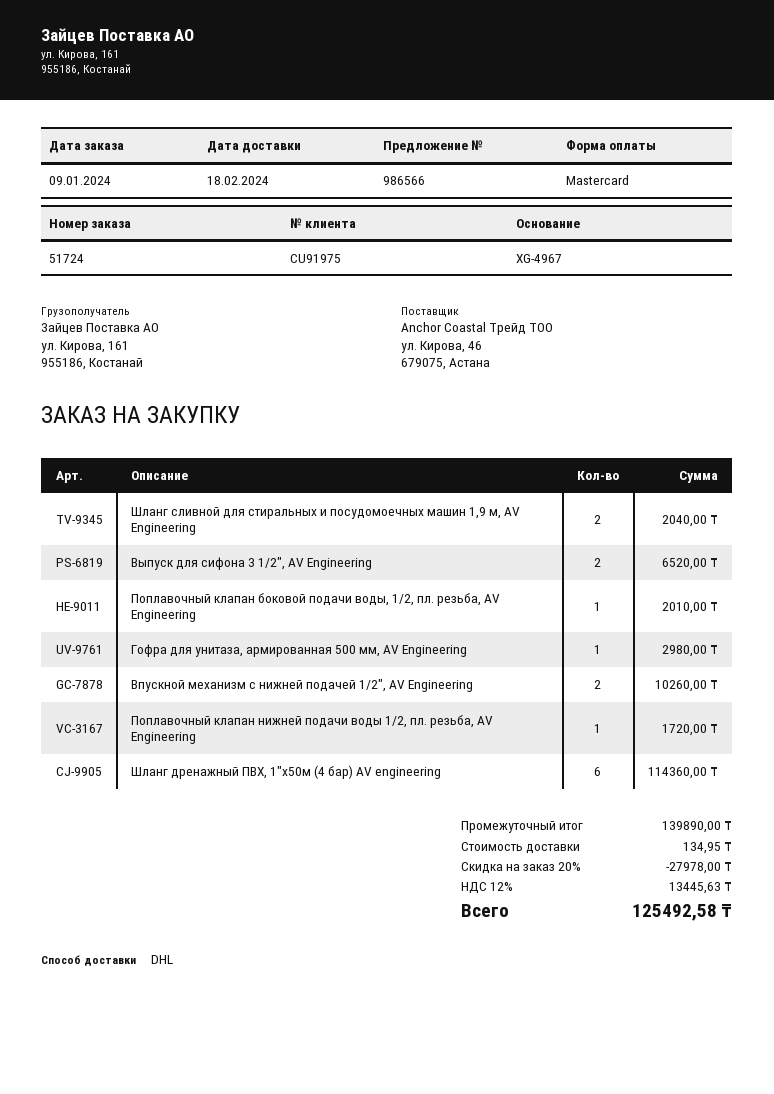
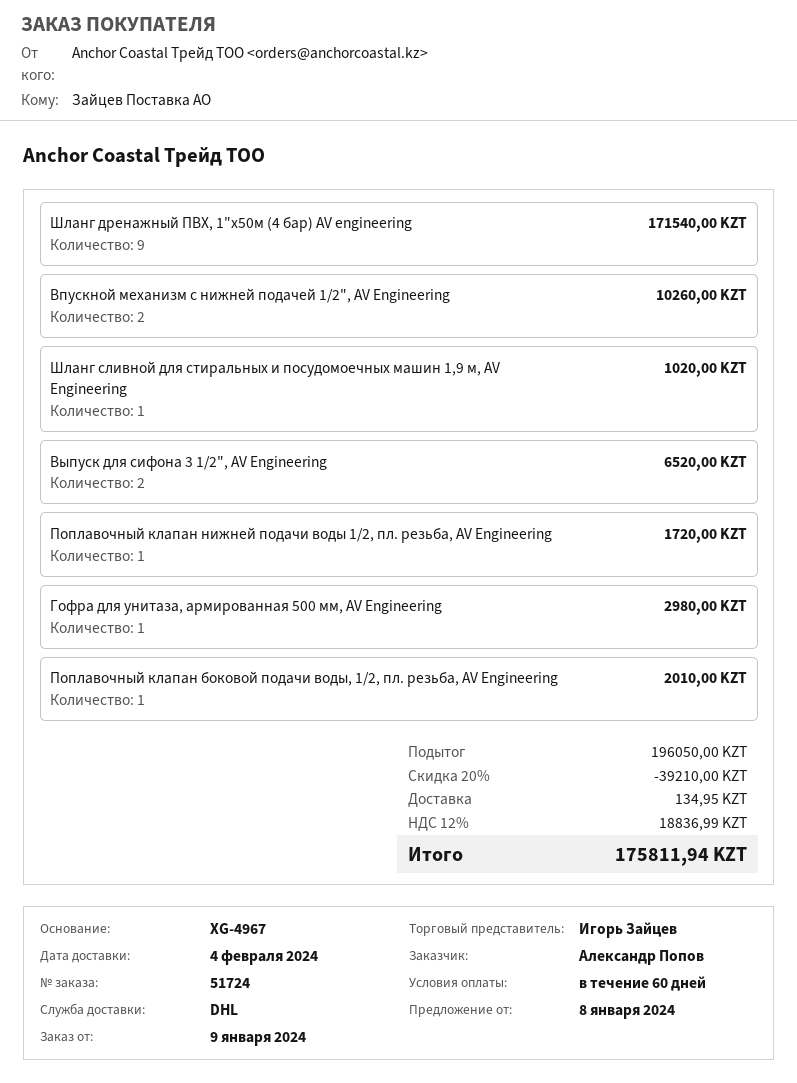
delivery date: 2024-02-18 -> 2024-02-04
Шланг сливной для стиральных и посудомоечных машин 1,9 м, AV Engineering: 2 for 2040.00 -> 1 for 1020.00
Шланг дренажный ПВХ, 1"х50м (4 бар) AV engineering: 6 for 114360.00 -> 9 for 171540.00
subtotal: 139890.00 -> 196050.00
discount: 20% = 27978.00 -> 20% = 39210.00
tax: 12% = 13445.63 -> 12% = 18836.99
total: 125492.58 -> 175811.94

